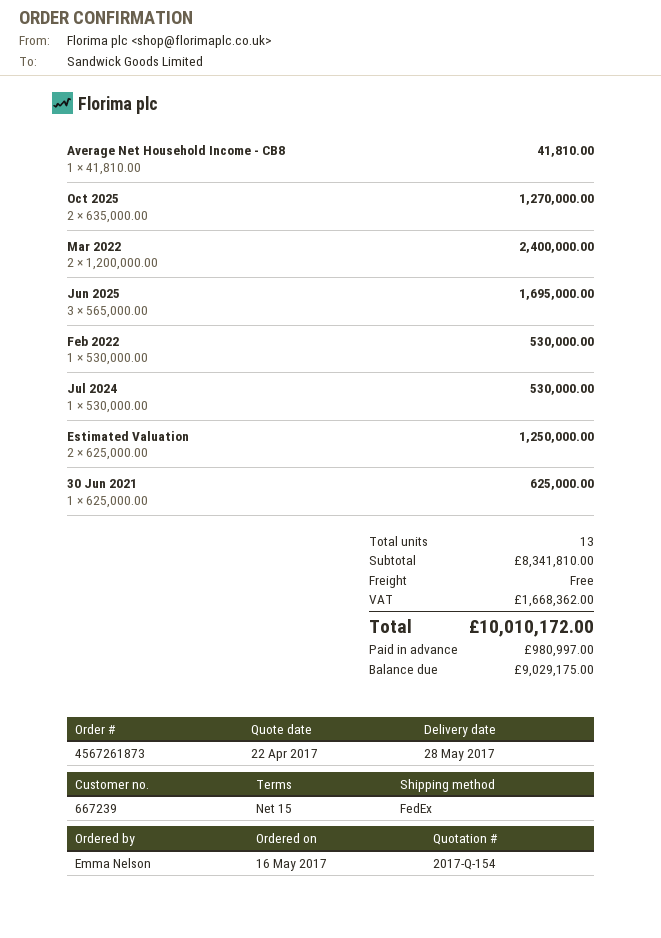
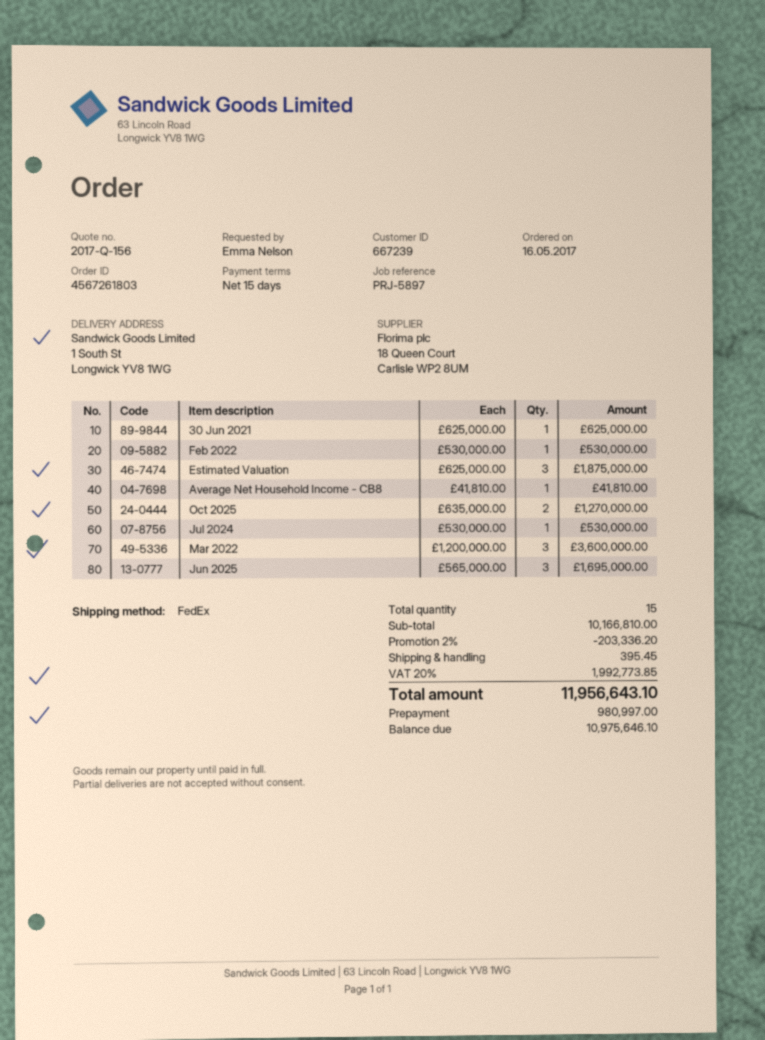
quote number: 2017-Q-154 -> 2017-Q-156
order number: 4567261873 -> 4567261803
Mar 2022: 2 x 1200000.00 = 2400000.00 -> 3 x 1200000.00 = 3600000.00
Estimated Valuation: 2 x 625000.00 = 1250000.00 -> 3 x 625000.00 = 1875000.00
total quantity: 13 -> 15
subtotal: 8341810.00 -> 10166810.00
discount: none -> 2% = 203336.20
shipping: 0.00 -> 395.45
tax: 1668362.00 -> 1992773.85
total: 10010172.00 -> 11956643.10
balance: 9029175.00 -> 10975646.10

